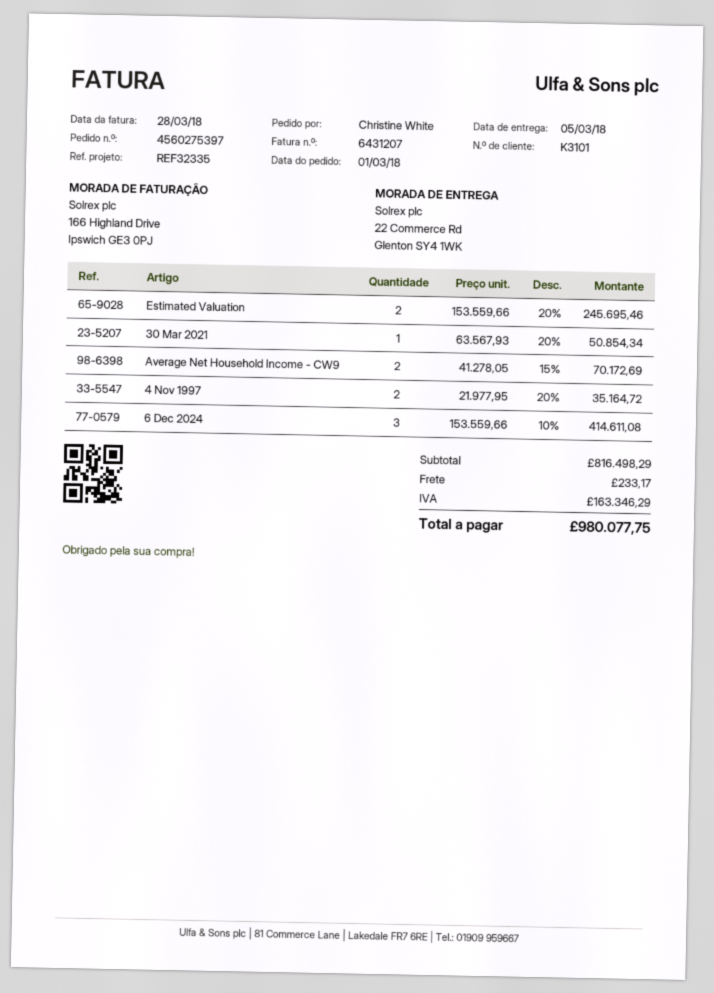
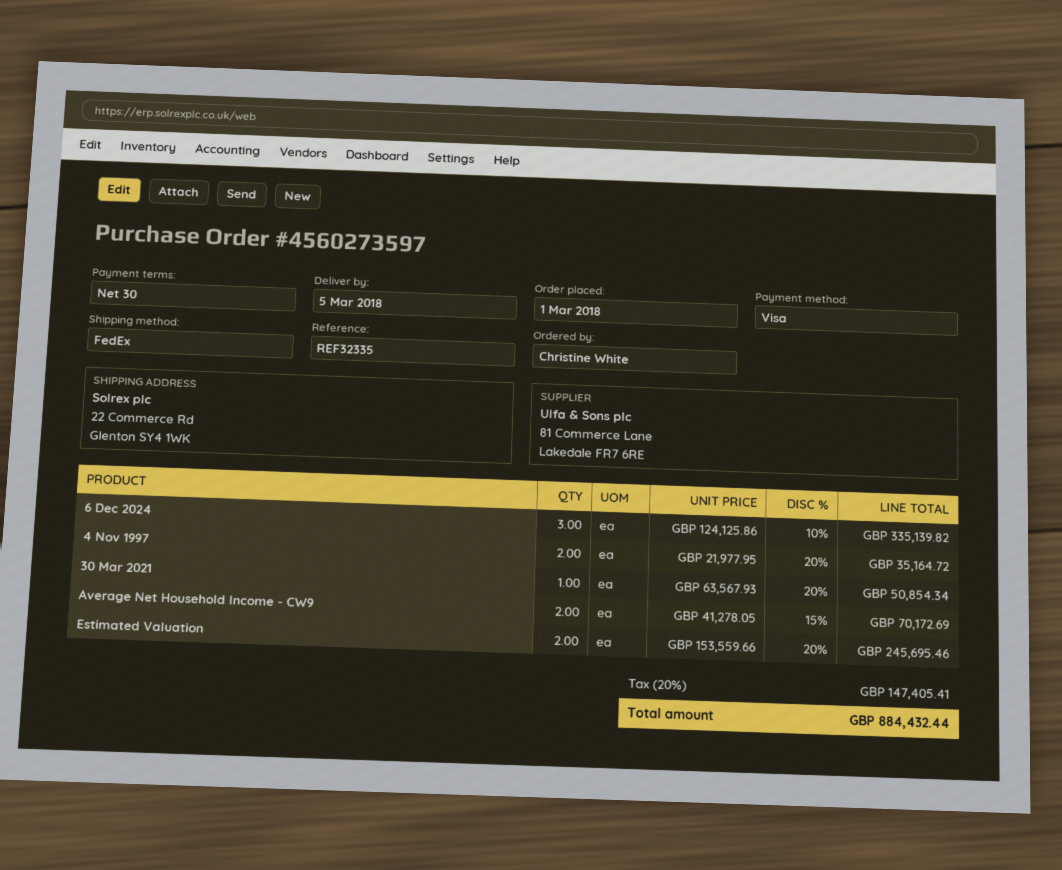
order number: 4560275397 -> 4560273597
6 Dec 2024: 3 x 153559.66 - 10% = 414611.08 -> 3 x 124125.86 - 10% = 335139.82
shipping: 233.17 -> none
tax: 163346.29 -> 147405.41
total: 980077.75 -> 884432.44

